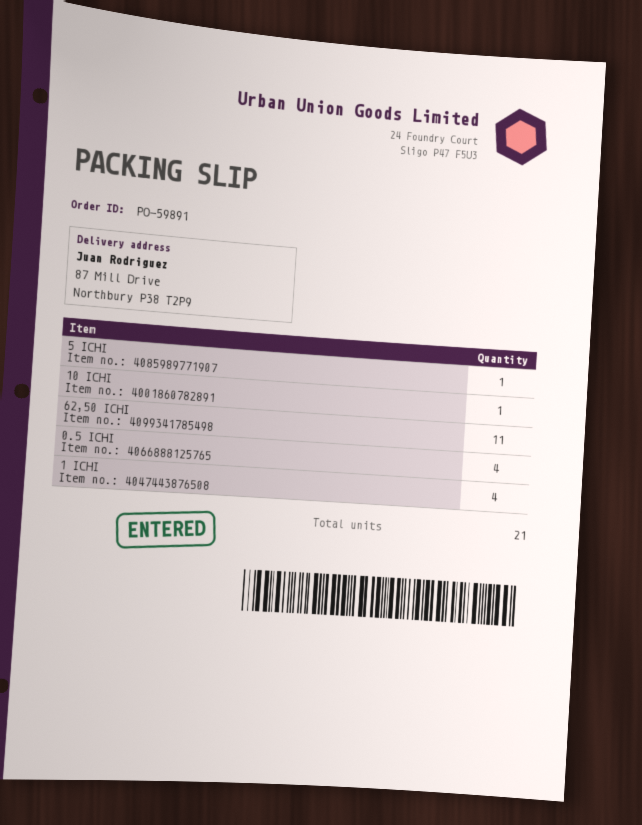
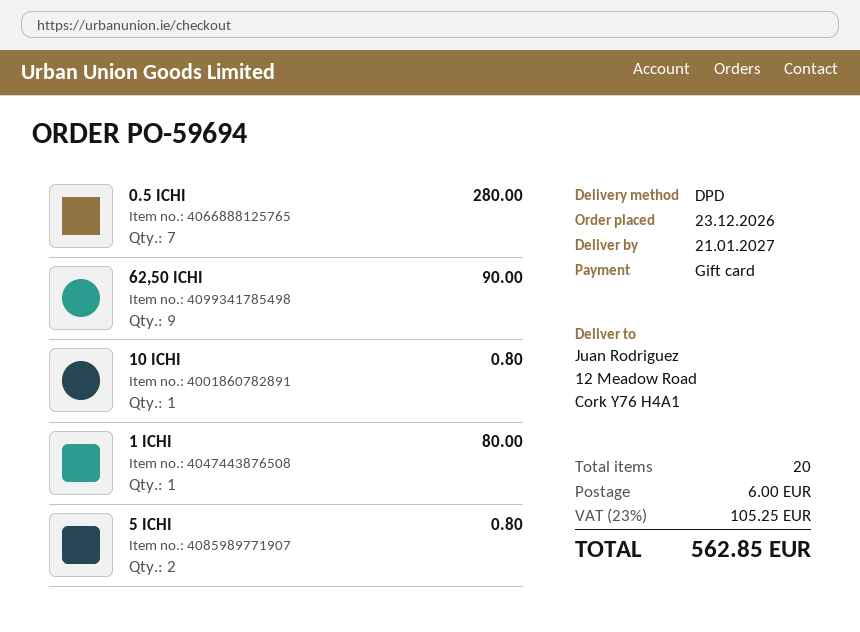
order number: PO-59891 -> PO-59694
ship to: 87 Mill Drive, Northbury P38 T2P9 -> 12 Meadow Road, Cork Y76 H4A1
5 ICHI: 1 -> 2
62,50 ICHI: 11 -> 9
0.5 ICHI: 4 -> 7
1 ICHI: 4 -> 1
total quantity: 21 -> 20

